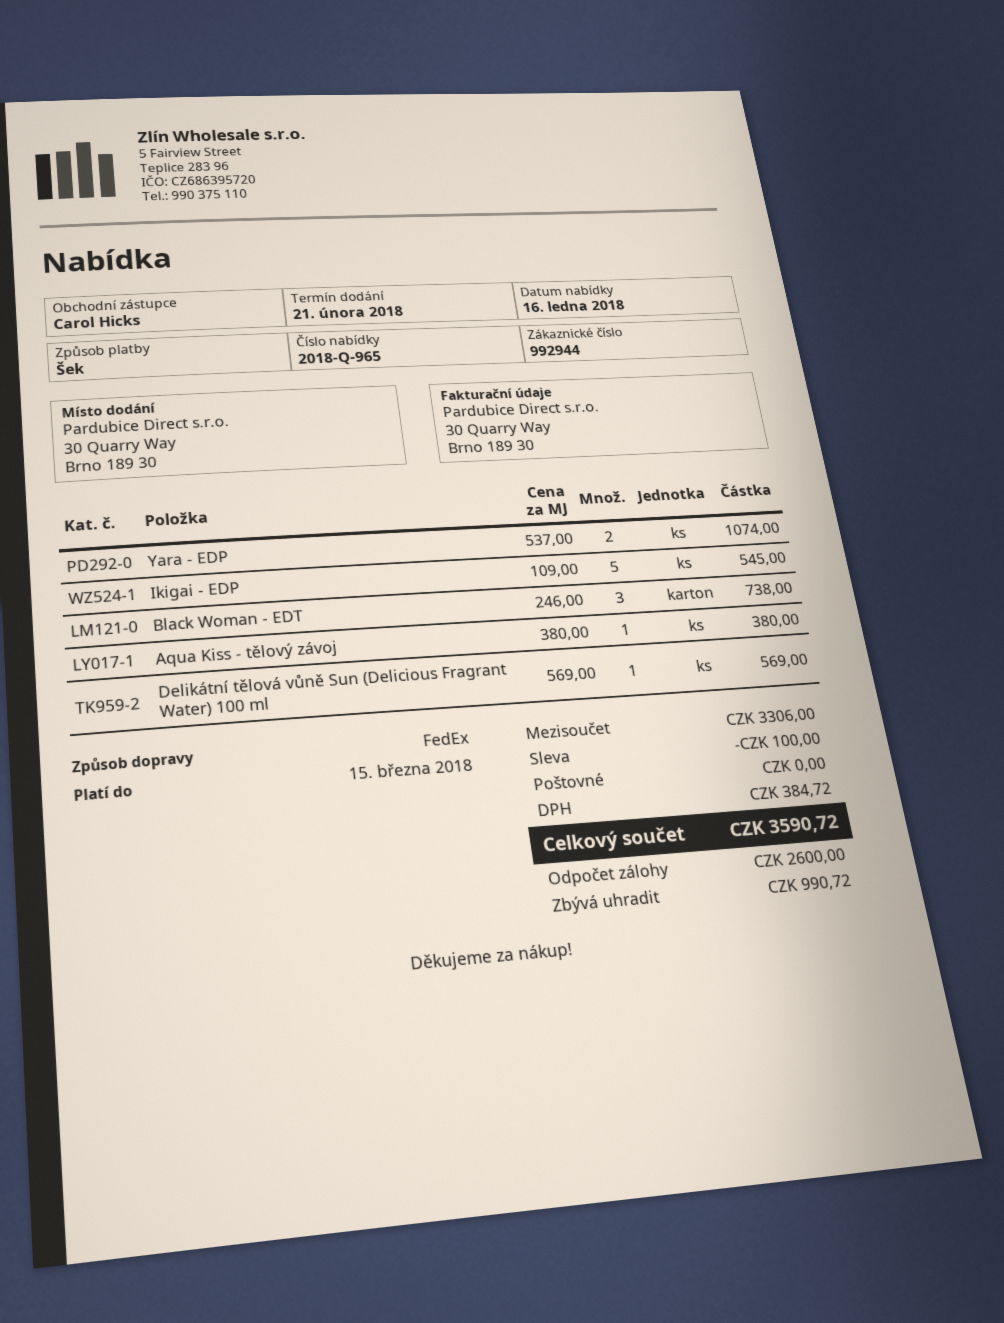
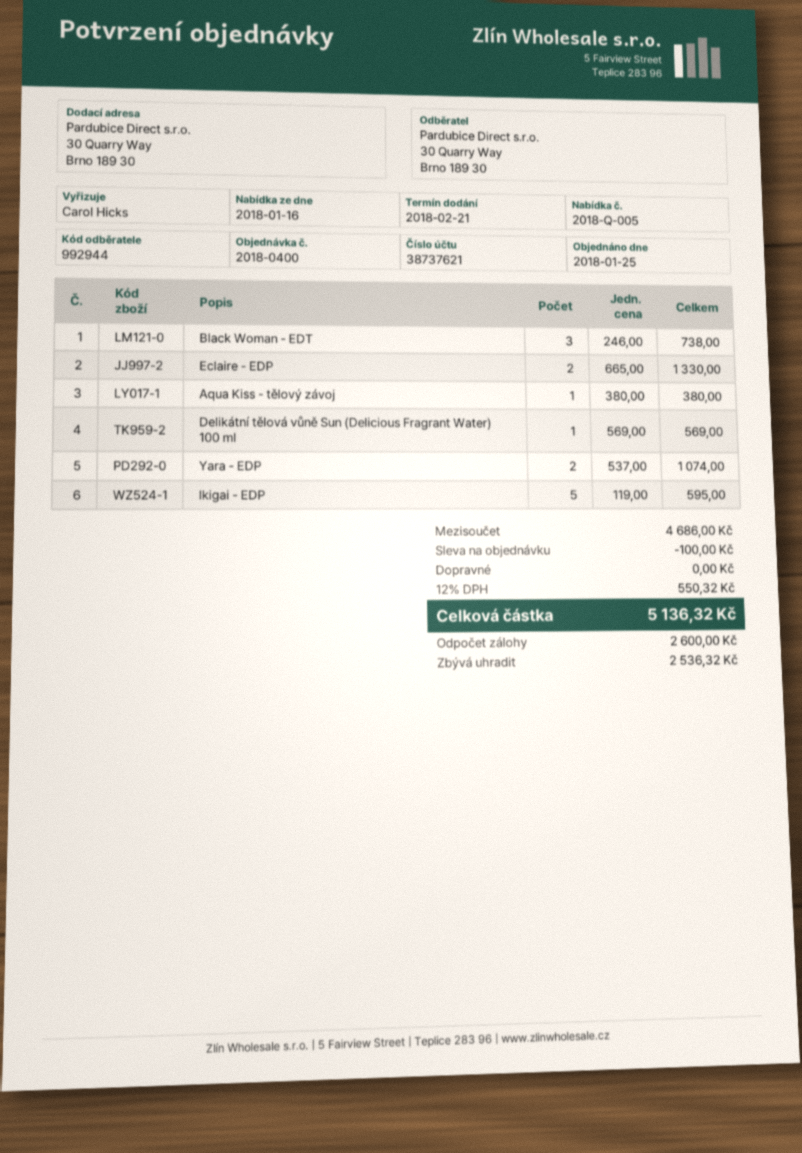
quote number: 2018-Q-965 -> 2018-Q-005
Ikigai - EDP: 5 x 109.00 = 545.00 -> 5 x 119.00 = 595.00
Eclaire - EDP: none -> 2 x 665.00 = 1330.00
subtotal: 3306.00 -> 4686.00
tax: 384.72 -> 550.32
total: 3590.72 -> 5136.32
balance: 990.72 -> 2536.32

